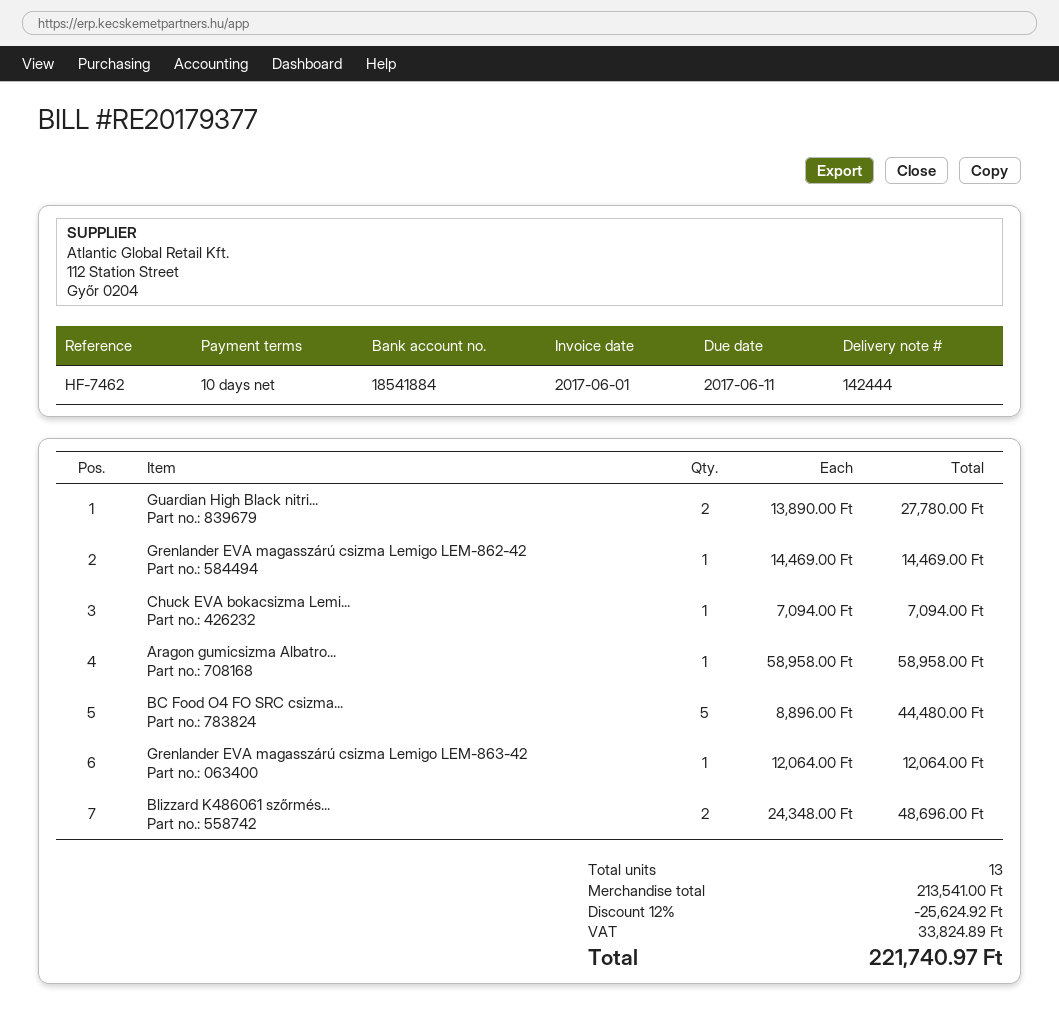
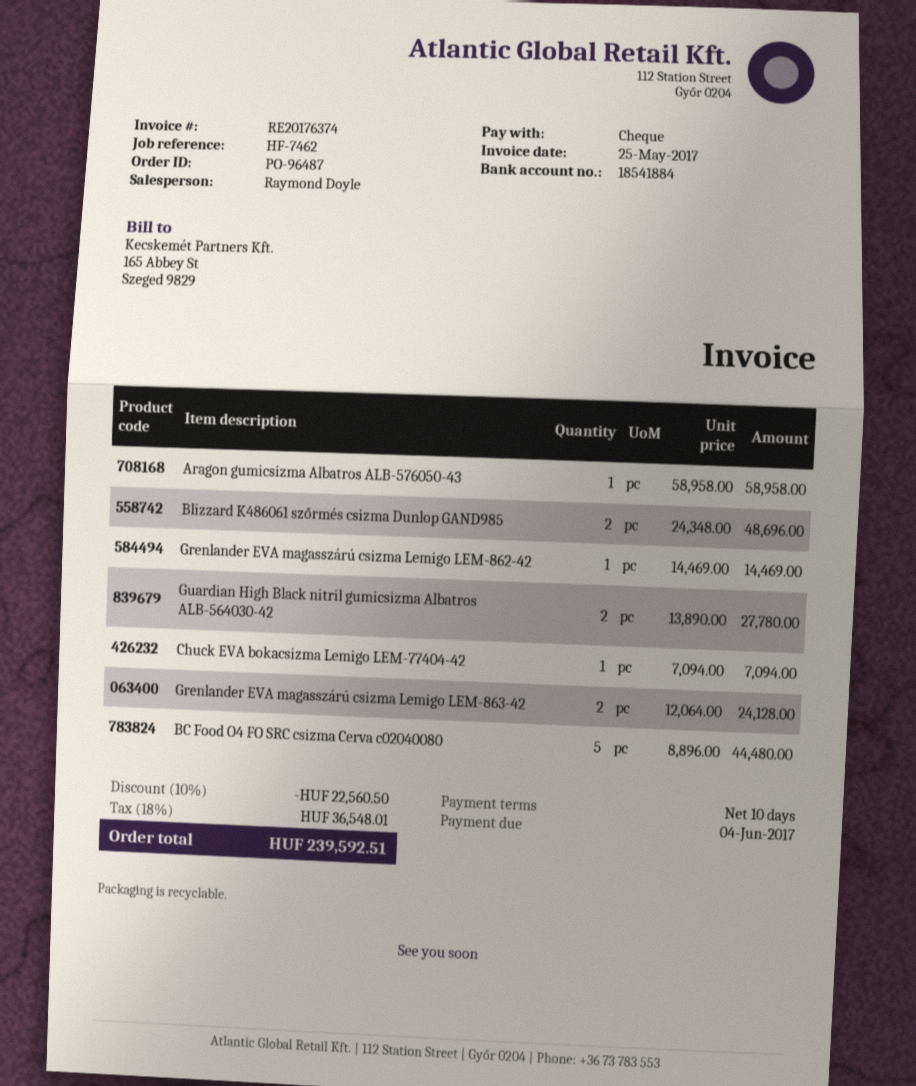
invoice number: RE20179377 -> RE20176374
invoice date: 2017-06-01 -> 2017-05-25
due date: 2017-06-11 -> 2017-06-04
Grenlander EVA magasszárú csizma Lemigo LEM-863-42: 1 x 12064.00 = 12064.00 -> 2 x 12064.00 = 24128.00
discount: 12% = 25624.92 -> 10% = 22560.50
tax: 33824.89 -> 36548.01
total: 221740.97 -> 239592.51

